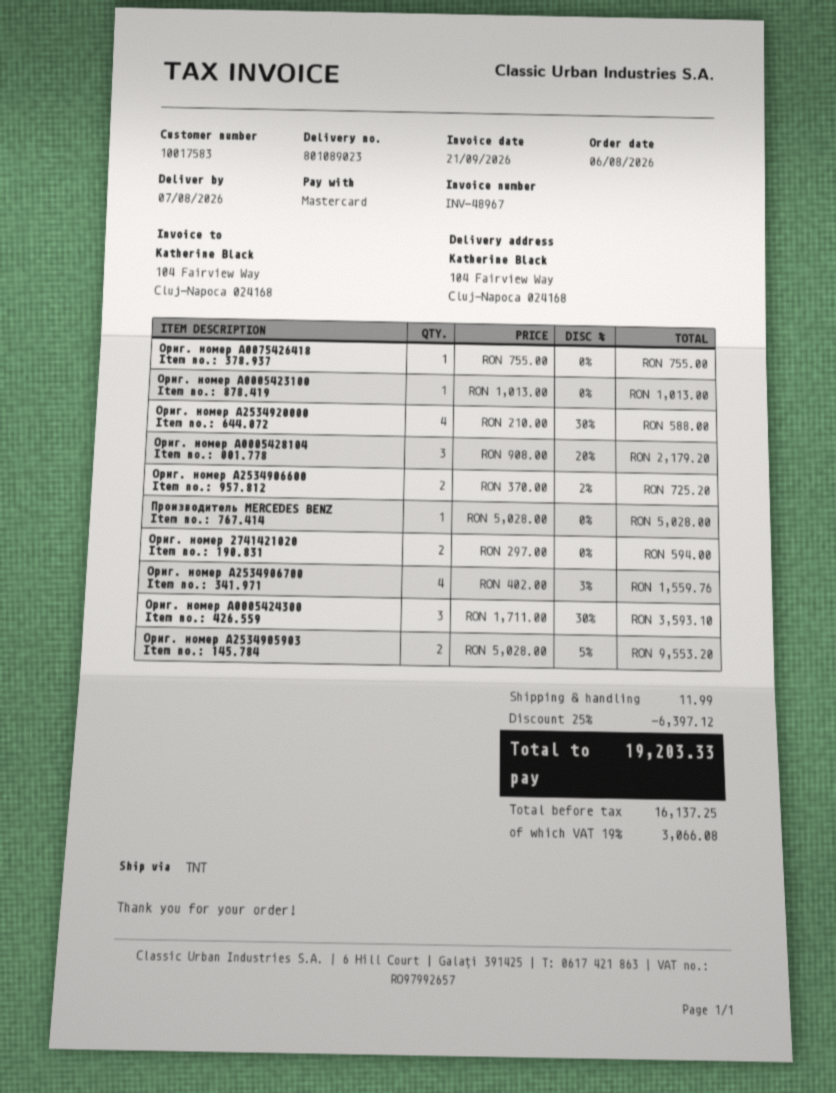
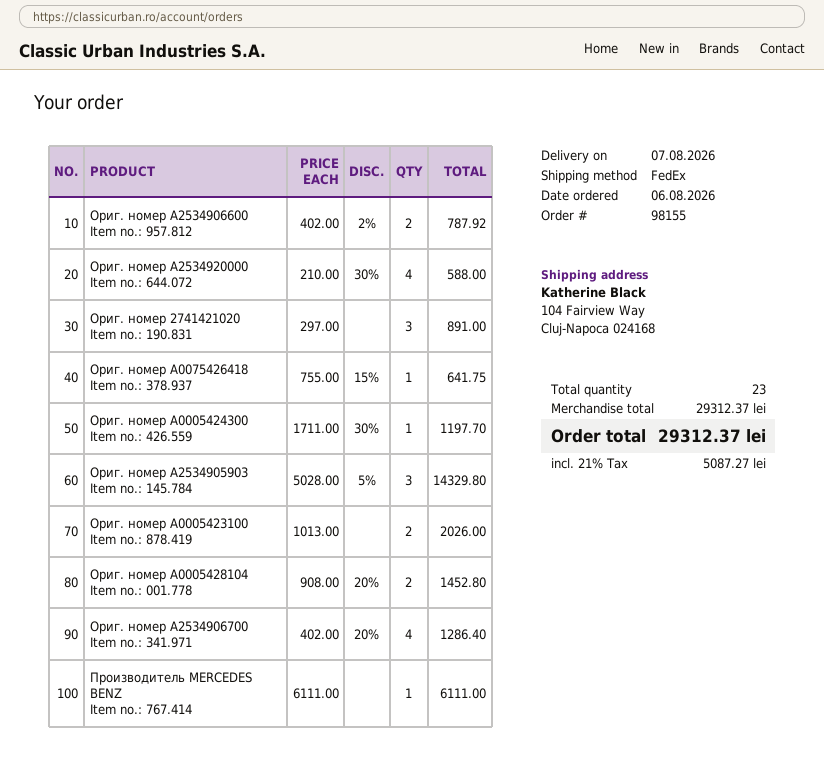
shipping method: TNT -> FedEx
Ориг. номер A0075426418: 1 x 755.00 = 755.00 -> 1 x 755.00 - 15% = 641.75
Ориг. номер A0005423100: 1 x 1013.00 = 1013.00 -> 2 x 1013.00 = 2026.00
Ориг. номер A0005428104: 3 x 908.00 - 20% = 2179.20 -> 2 x 908.00 - 20% = 1452.80
Ориг. номер A2534906600: 2 x 370.00 - 2% = 725.20 -> 2 x 402.00 - 2% = 787.92
Производитель MERCEDES BENZ: 1 x 5028.00 = 5028.00 -> 1 x 6111.00 = 6111.00
Ориг. номер 2741421020: 2 x 297.00 = 594.00 -> 3 x 297.00 = 891.00
Ориг. номер A2534906700: 4 x 402.00 - 3% = 1559.76 -> 4 x 402.00 - 20% = 1286.40
Ориг. номер A0005424300: 3 x 1711.00 - 30% = 3593.10 -> 1 x 1711.00 - 30% = 1197.70
Ориг. номер A2534905903: 2 x 5028.00 - 5% = 9553.20 -> 3 x 5028.00 - 5% = 14329.80
discount: 25% = 6397.12 -> none
shipping: 11.99 -> none
tax: 19% = 3066.08 -> 21% = 5087.27
total: 19203.33 -> 29312.37

